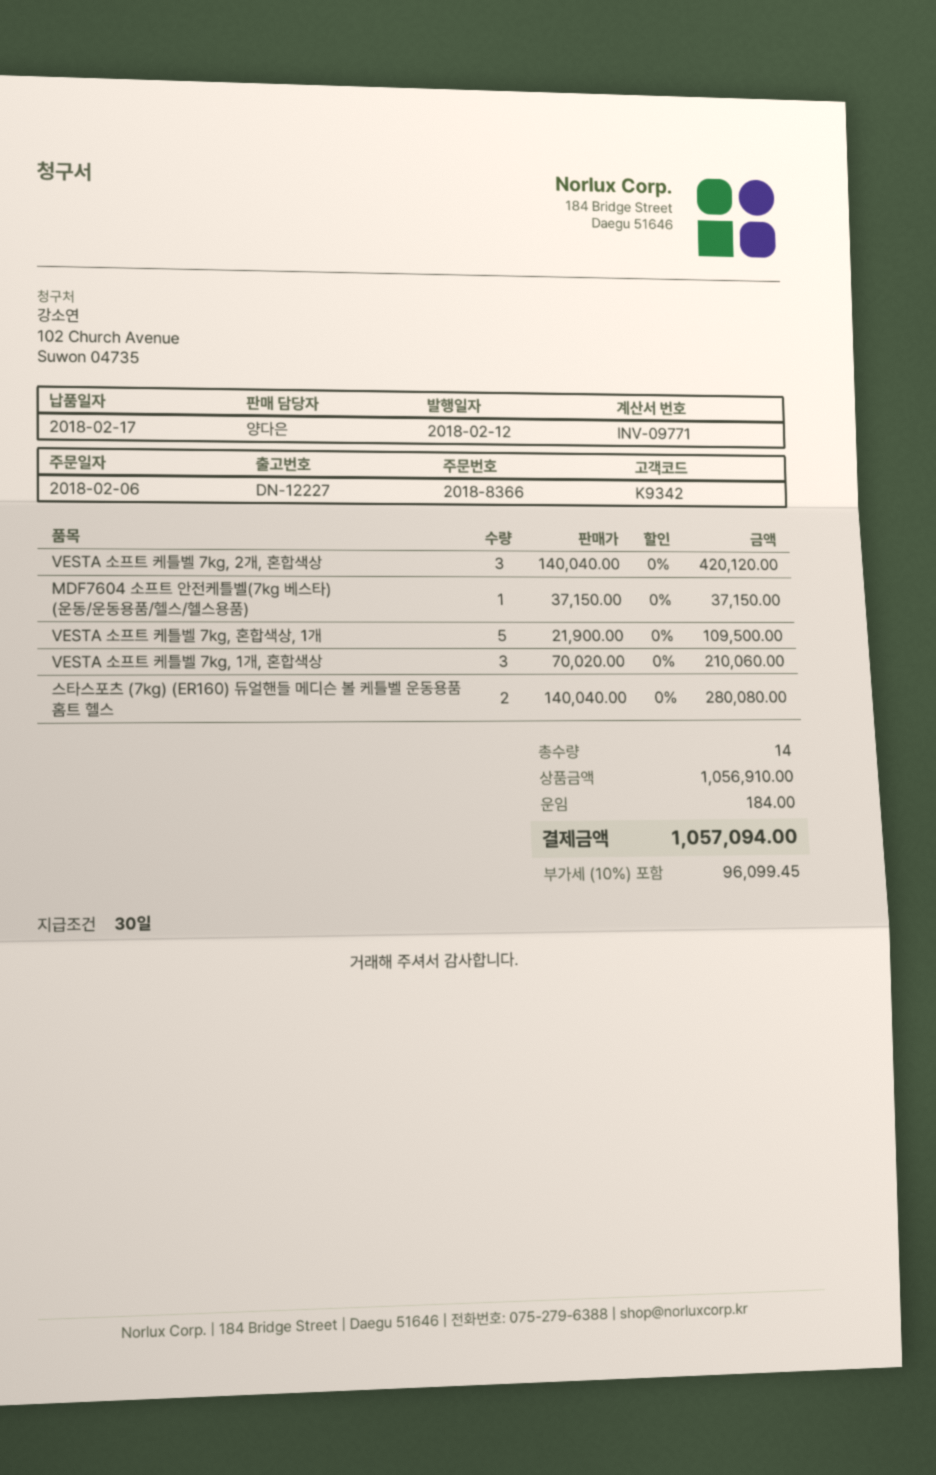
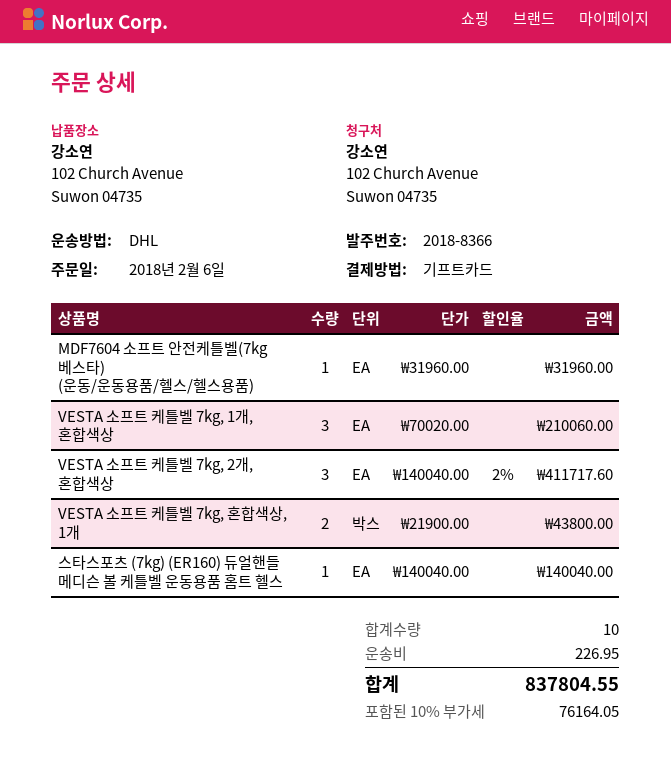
VESTA 소프트 케틀벨 7kg, 2개, 혼합색상: 3 x 140040.00 = 420120.00 -> 3 x 140040.00 - 2% = 411717.60
MDF7604 소프트 안전케틀벨(7kg 베스타) (운동/운동용품/헬스/헬스용품): 1 x 37150.00 = 37150.00 -> 1 x 31960.00 = 31960.00
VESTA 소프트 케틀벨 7kg, 혼합색상, 1개: 5 x 21900.00 = 109500.00 -> 2 x 21900.00 = 43800.00
스타스포츠 (7kg) (ER160) 듀얼핸들 메디슨 볼 케틀벨 운동용품 홈트 헬스: 2 x 140040.00 = 280080.00 -> 1 x 140040.00 = 140040.00
total quantity: 14 -> 10
shipping: 184.00 -> 226.95
tax: 10% = 96099.45 -> 10% = 76164.05
total: 1057094.00 -> 837804.55

